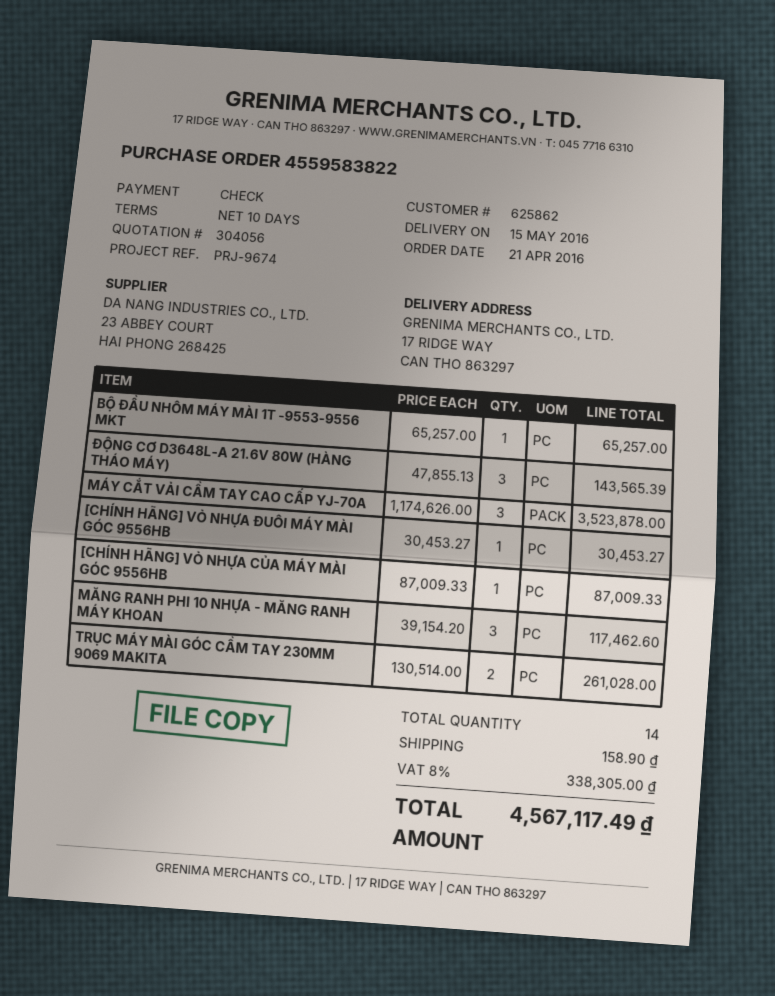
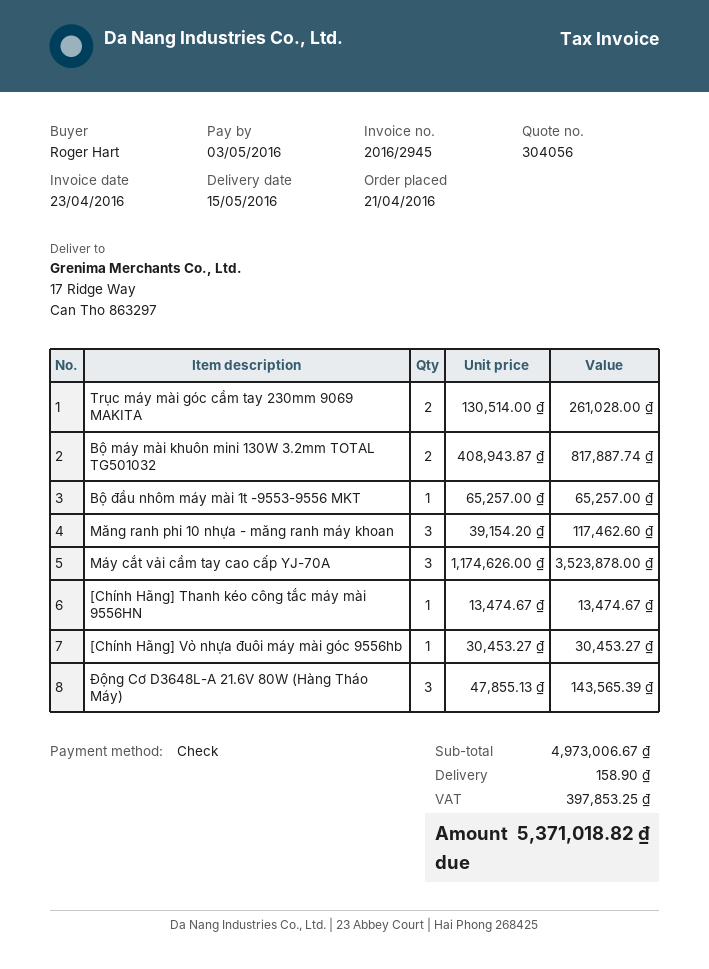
[CHÍNH HÃNG] VỎ NHỰA CỦA MÁY MÀI GÓC 9556HB: 1 x 87009.33 = 87009.33 -> none
Bộ máy mài khuôn mini 130W 3.2mm TOTAL TG501032: none -> 2 x 408943.87 = 817887.74
[Chính Hãng] Thanh kéo công tắc máy mài 9556HN: none -> 1 x 13474.67 = 13474.67
tax: 338305.00 -> 397853.25
total: 4567117.49 -> 5371018.82

